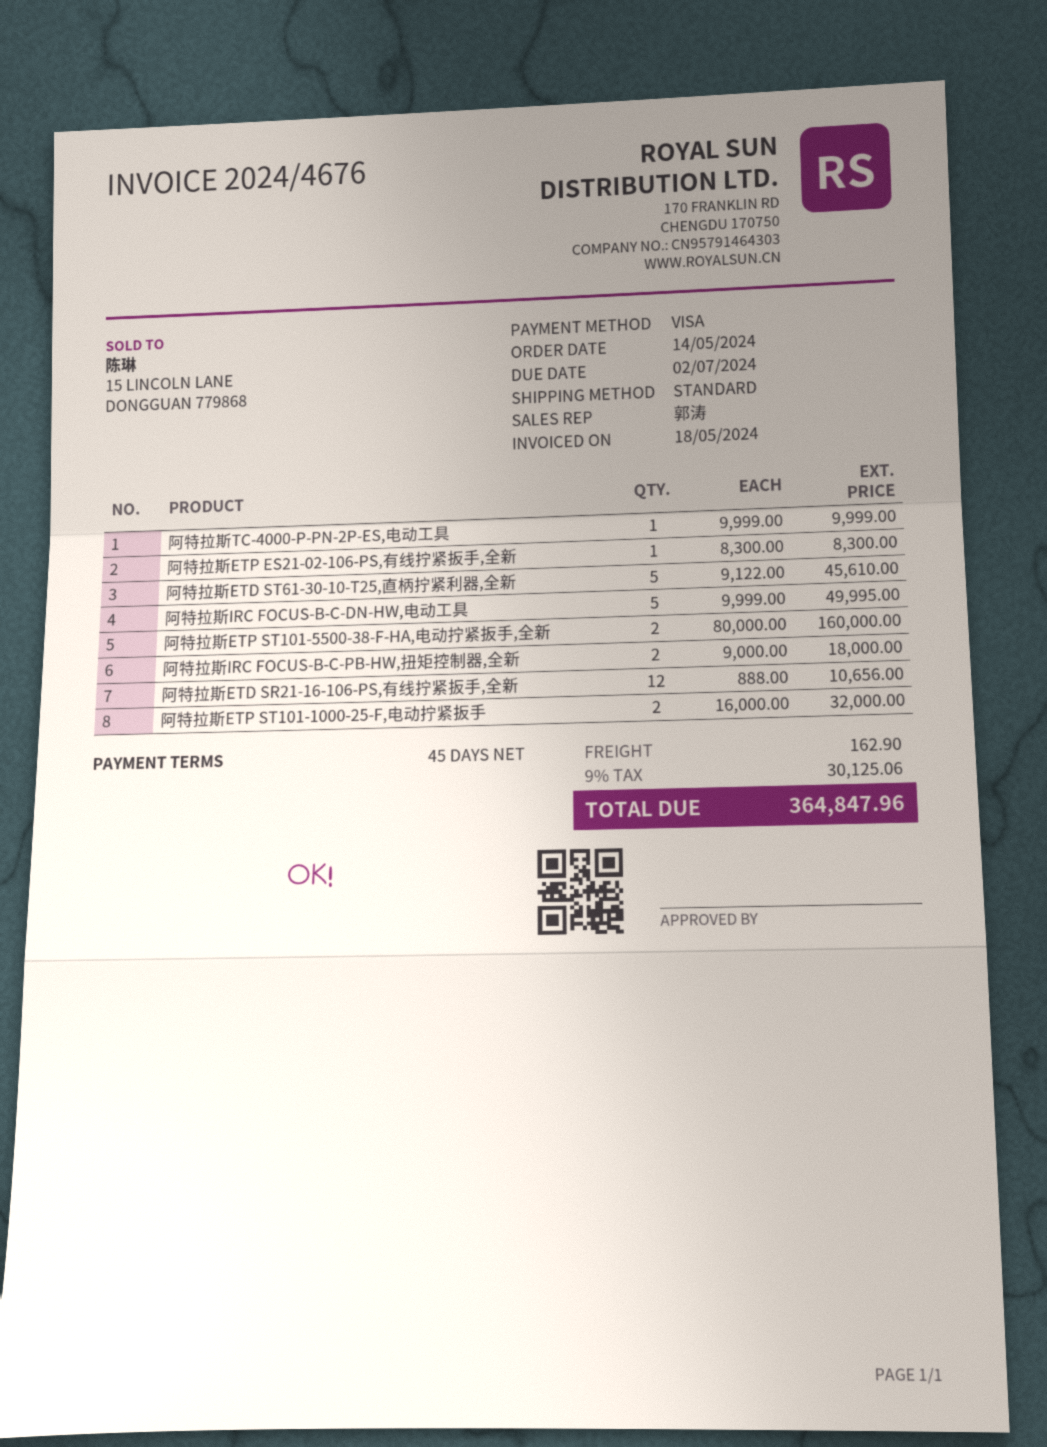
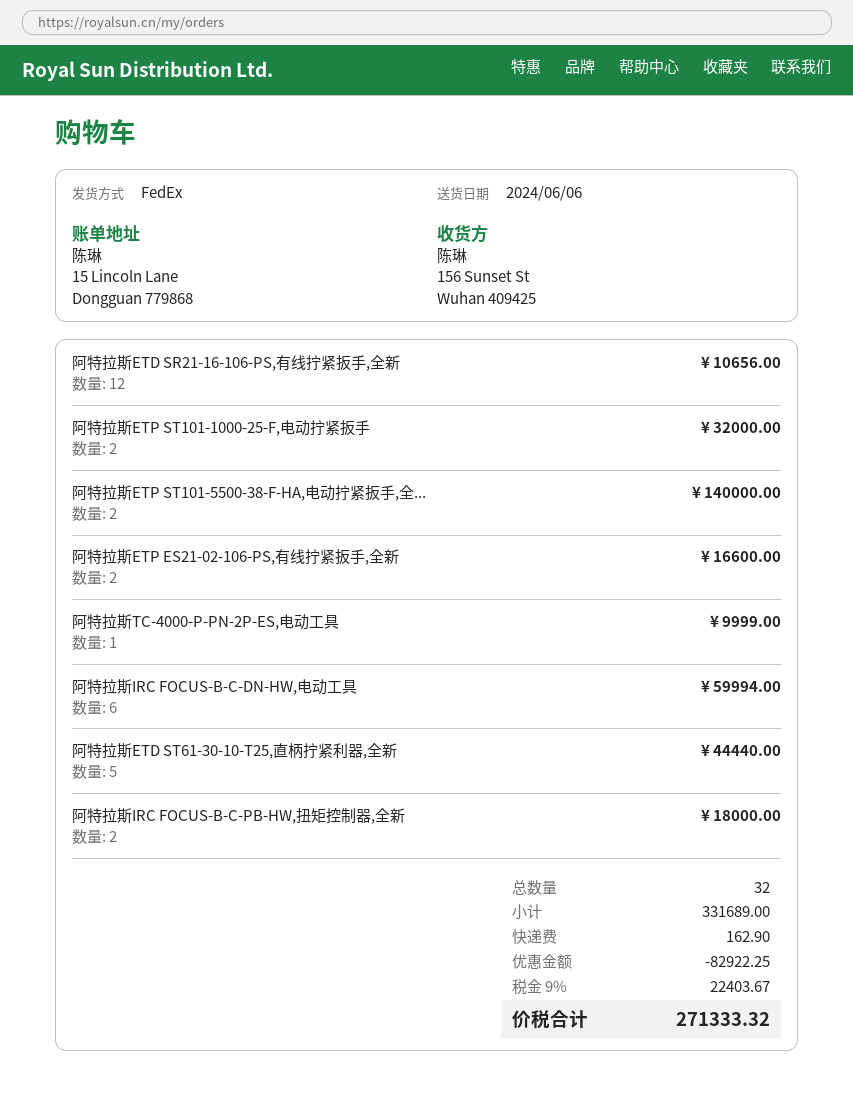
shipping method: standard -> FedEx
阿特拉斯ETP ES21-02-106-PS,有线拧紧扳手,全新: 1 for 8300.00 -> 2 for 16600.00
阿特拉斯ETD ST61-30-10-T25,直柄拧紧利器,全新: 5 for 45610.00 -> 5 for 44440.00
阿特拉斯IRC FOCUS-B-C-DN-HW,电动工具: 5 for 49995.00 -> 6 for 59994.00
阿特拉斯ETP ST101-5500-38-F-HA,电动拧紧扳手,全新: 2 for 160000.00 -> 2 for 140000.00
discount: none -> 82922.25
tax: 9% = 30125.06 -> 9% = 22403.67
total: 364847.96 -> 271333.32

